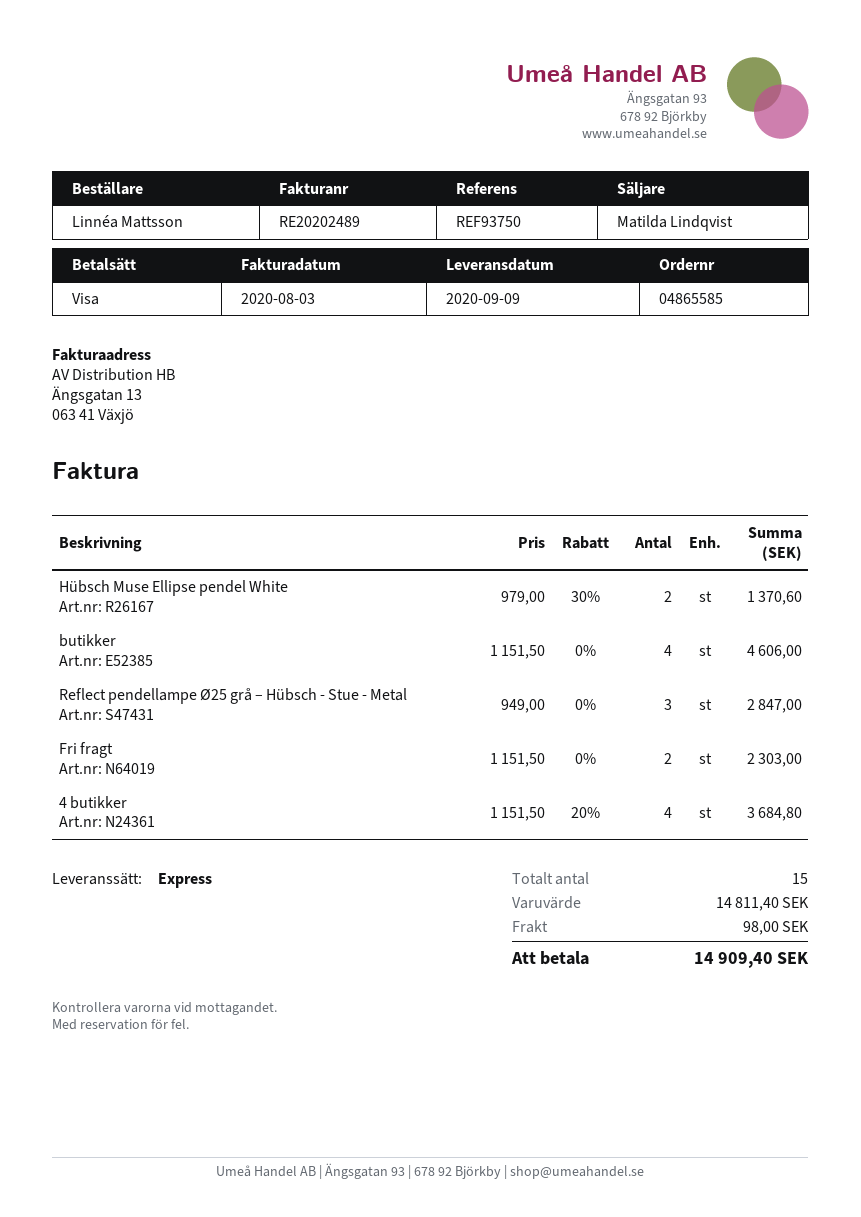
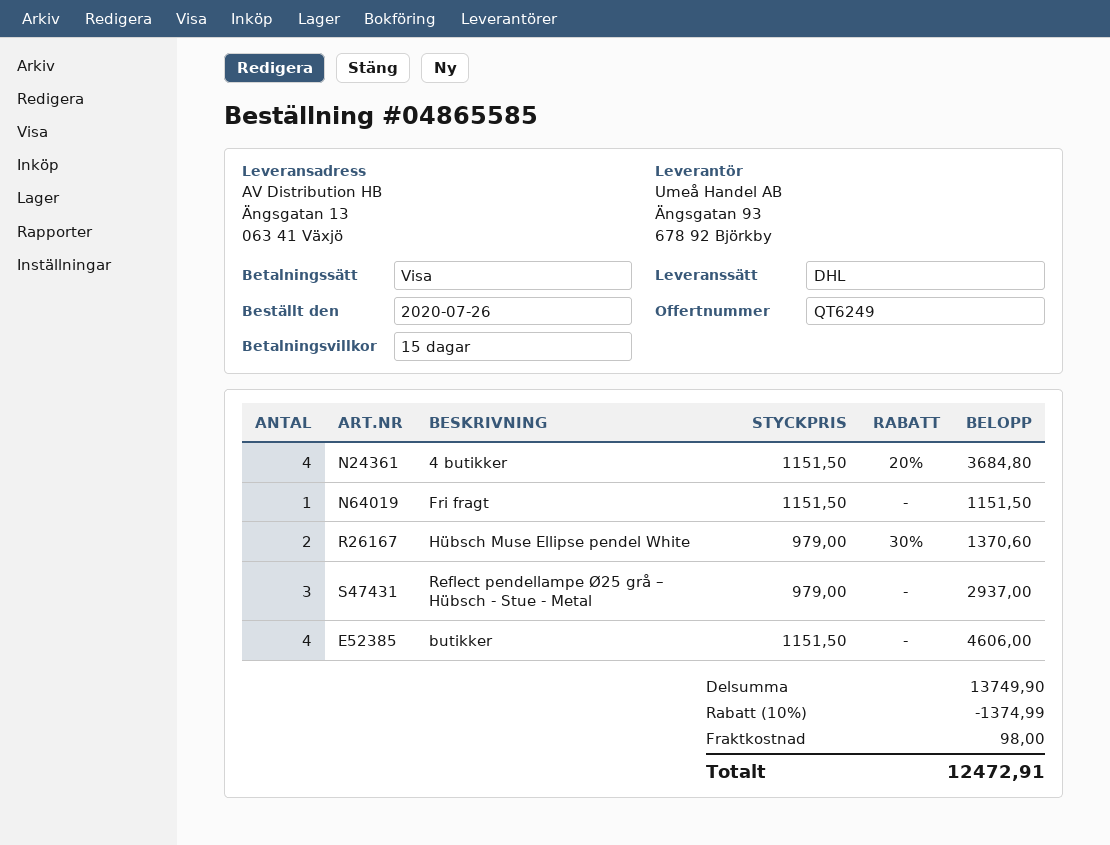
shipping method: express -> DHL
Reflect pendellampe Ø25 grå – Hübsch - Stue - Metal: 3 x 949.00 = 2847.00 -> 3 x 979.00 = 2937.00
Fri fragt: 2 x 1151.50 = 2303.00 -> 1 x 1151.50 = 1151.50
subtotal: 14811.40 -> 13749.90
discount: none -> 10% = 1374.99
total: 14909.40 -> 12472.91

